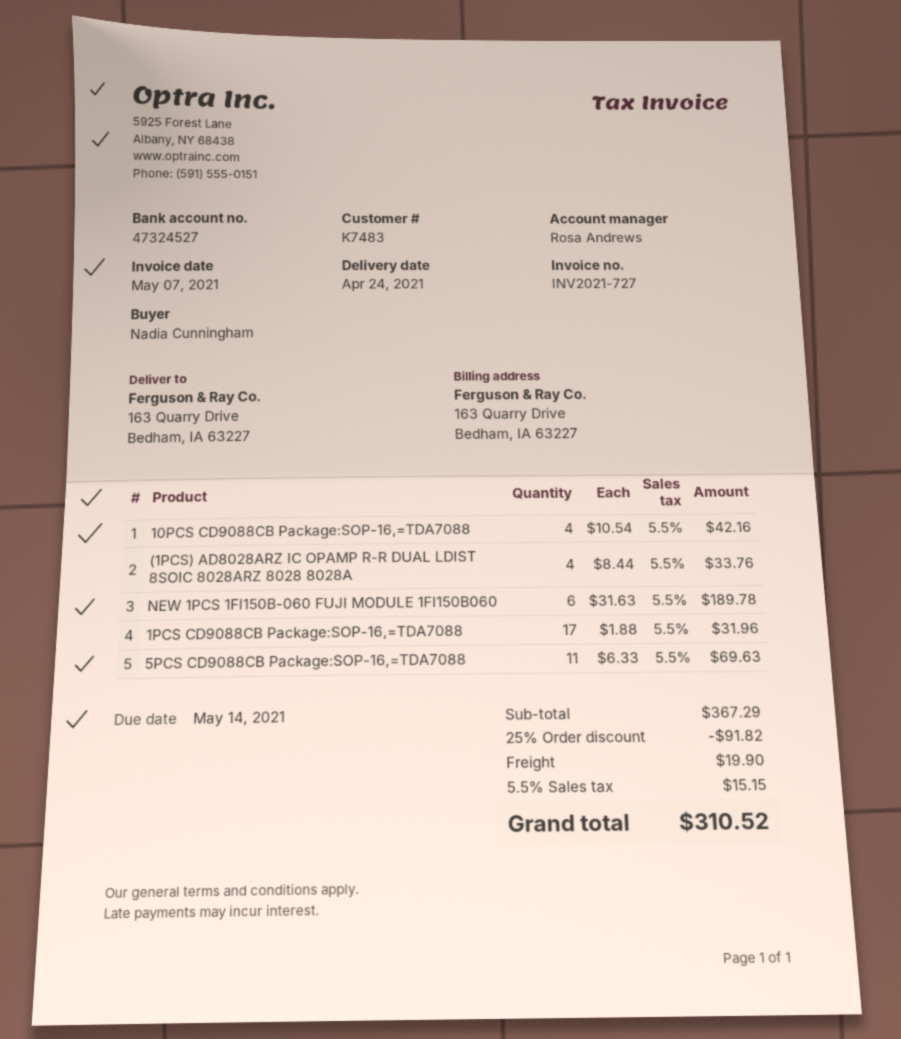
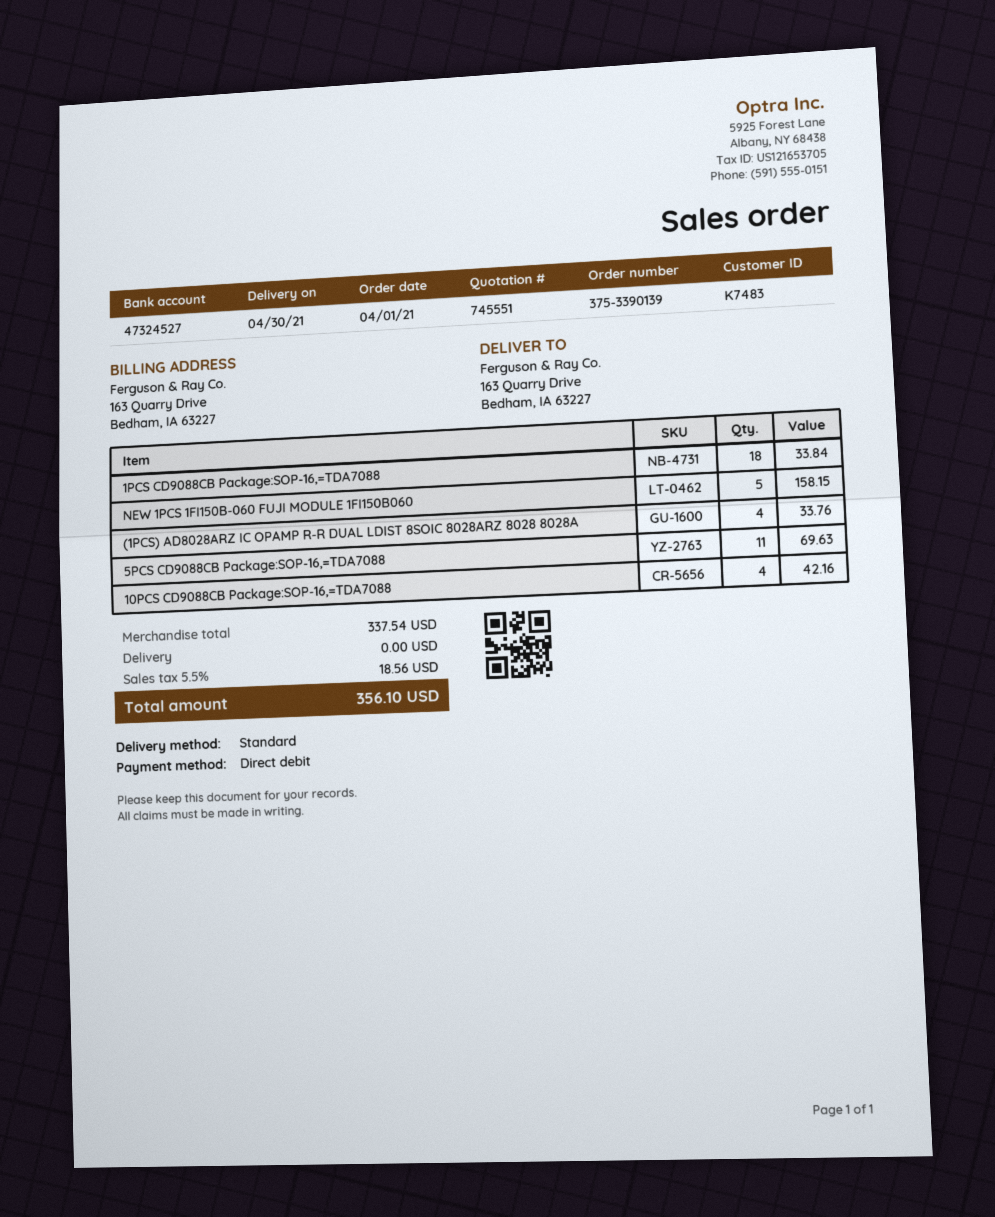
delivery date: 2021-04-24 -> 2021-04-30
NEW 1PCS 1FI150B-060 FUJI MODULE 1FI150B060: 6 for 189.78 -> 5 for 158.15
1PCS CD9088CB Package:SOP-16,=TDA7088: 17 for 31.96 -> 18 for 33.84
subtotal: 367.29 -> 337.54
discount: 25% = 91.82 -> none
shipping: 19.90 -> 0.00
tax: 5.5% = 15.15 -> 5.5% = 18.56
total: 310.52 -> 356.10

